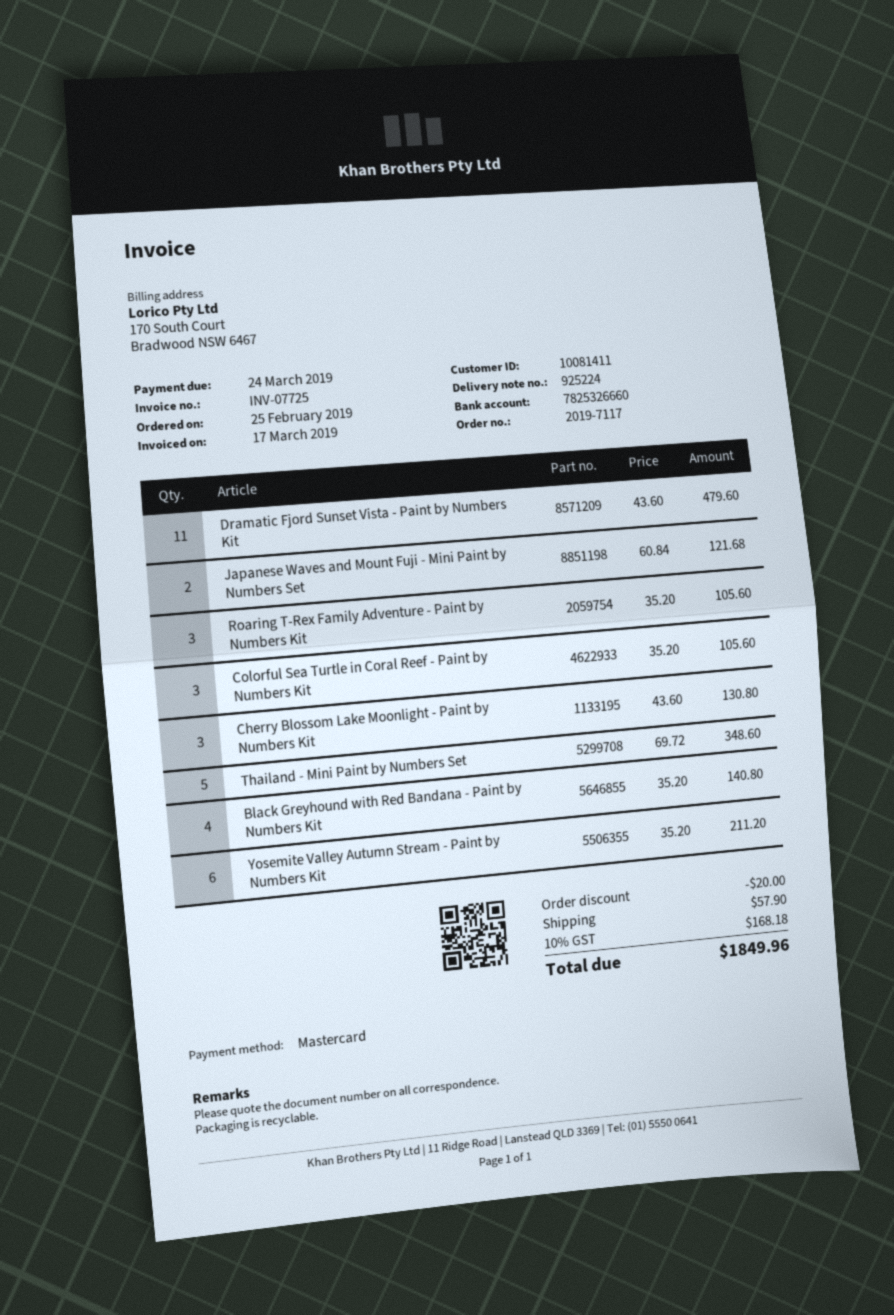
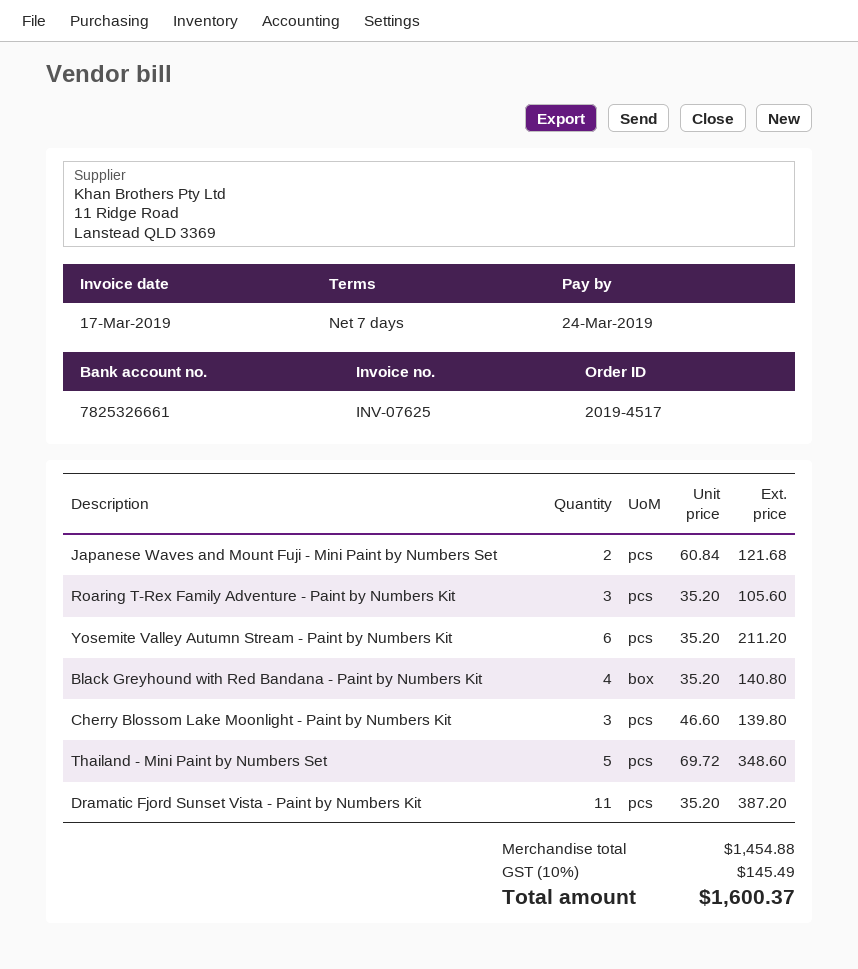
order number: 2019-7117 -> 2019-4517
invoice number: INV-07725 -> INV-07625
bank account: 7825326660 -> 7825326661
Dramatic Fjord Sunset Vista - Paint by Numbers Kit: 11 x 43.60 = 479.60 -> 11 x 35.20 = 387.20
Colorful Sea Turtle in Coral Reef - Paint by Numbers Kit: 3 x 35.20 = 105.60 -> none
Cherry Blossom Lake Moonlight - Paint by Numbers Kit: 3 x 43.60 = 130.80 -> 3 x 46.60 = 139.80
discount: 20.00 -> none
shipping: 57.90 -> none
tax: 10% = 168.18 -> 10% = 145.49
total: 1849.96 -> 1600.37

